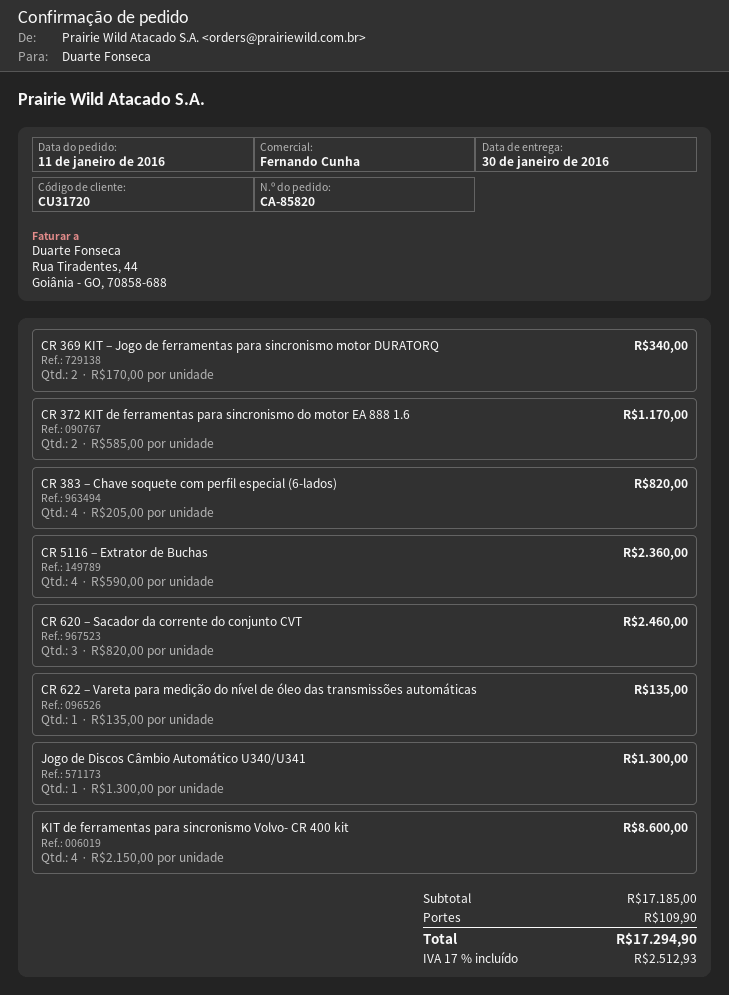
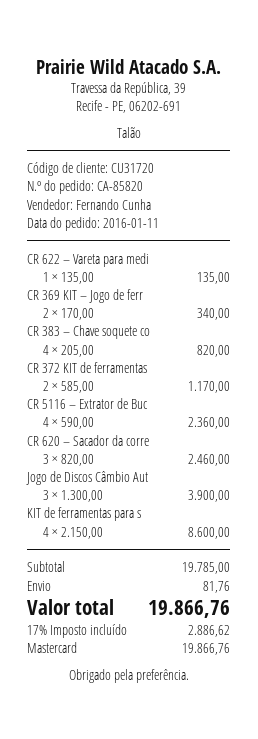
Jogo de Discos Câmbio Automático U340/U341: 1 x 1300.00 = 1300.00 -> 3 x 1300.00 = 3900.00
subtotal: 17185.00 -> 19785.00
shipping: 109.90 -> 81.76
tax: 17% = 2512.93 -> 17% = 2886.62
total: 17294.90 -> 19866.76

